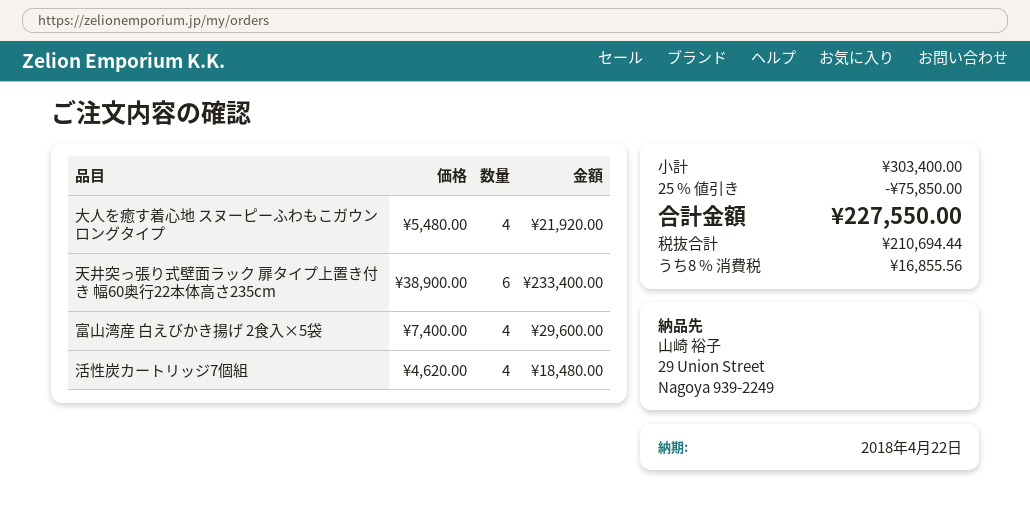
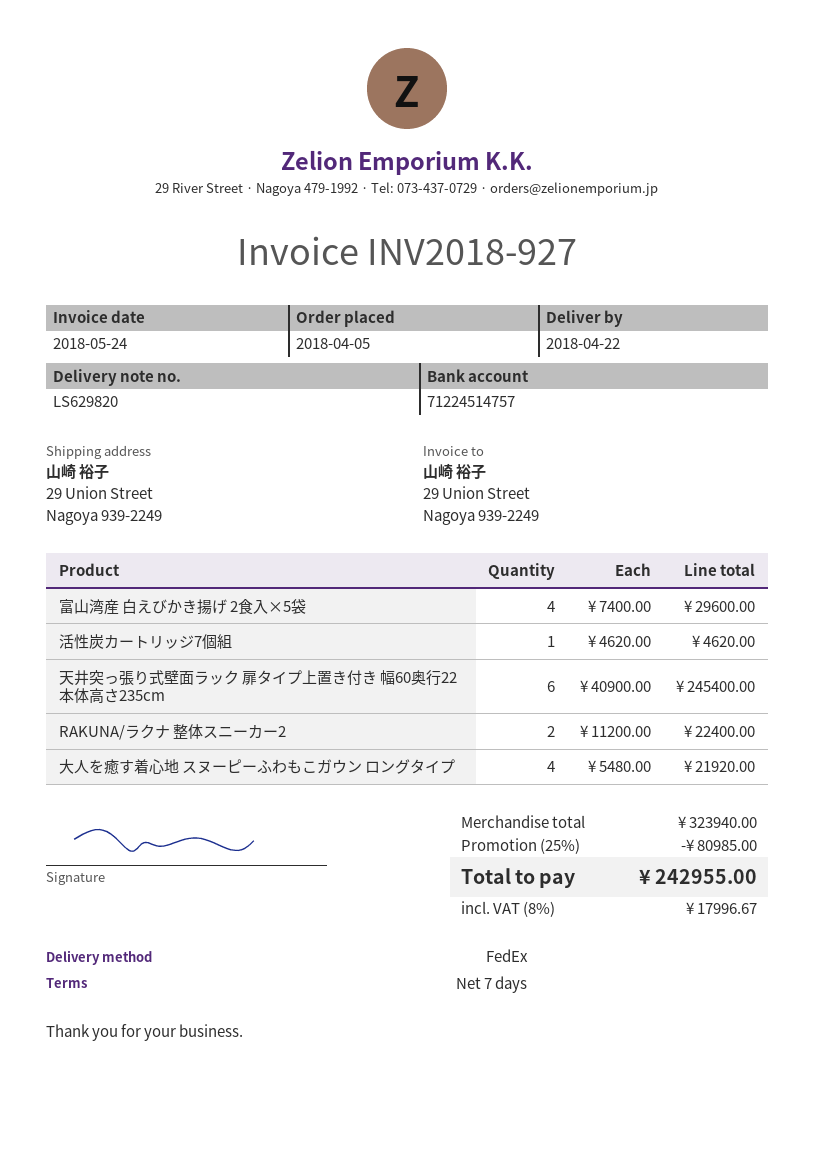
天井突っ張り式壁面ラック 扉タイプ上置き付き 幅60奥行22本体高さ235cm: 6 x 38900.00 = 233400.00 -> 6 x 40900.00 = 245400.00
活性炭カートリッジ7個組: 4 x 4620.00 = 18480.00 -> 1 x 4620.00 = 4620.00
RAKUNA/ラクナ 整体スニーカー2: none -> 2 x 11200.00 = 22400.00
subtotal: 303400.00 -> 323940.00
discount: 25% = 75850.00 -> 25% = 80985.00
tax: 8% = 16855.56 -> 8% = 17996.67
total: 227550.00 -> 242955.00

